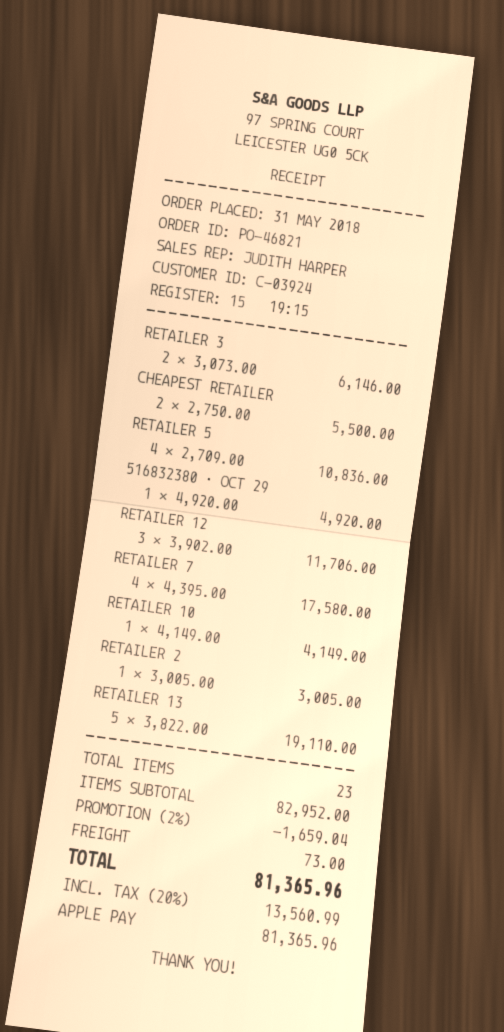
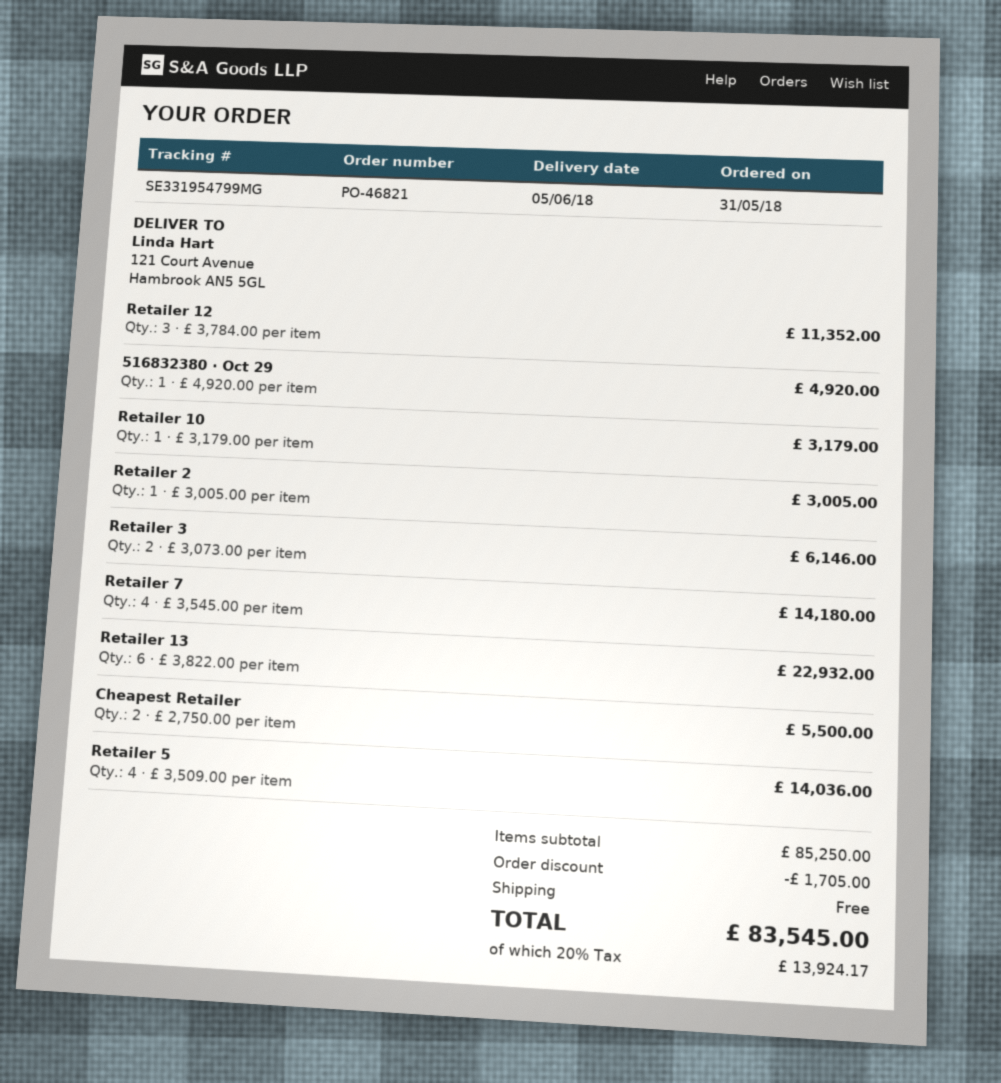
RETAILER 5: 4 x 2709.00 = 10836.00 -> 4 x 3509.00 = 14036.00
RETAILER 12: 3 x 3902.00 = 11706.00 -> 3 x 3784.00 = 11352.00
RETAILER 7: 4 x 4395.00 = 17580.00 -> 4 x 3545.00 = 14180.00
RETAILER 10: 1 x 4149.00 = 4149.00 -> 1 x 3179.00 = 3179.00
RETAILER 13: 5 x 3822.00 = 19110.00 -> 6 x 3822.00 = 22932.00
subtotal: 82952.00 -> 85250.00
discount: 1659.04 -> 1705.00
shipping: 73.00 -> 0.00
tax: 20% = 13560.99 -> 20% = 13924.17
total: 81365.96 -> 83545.00

